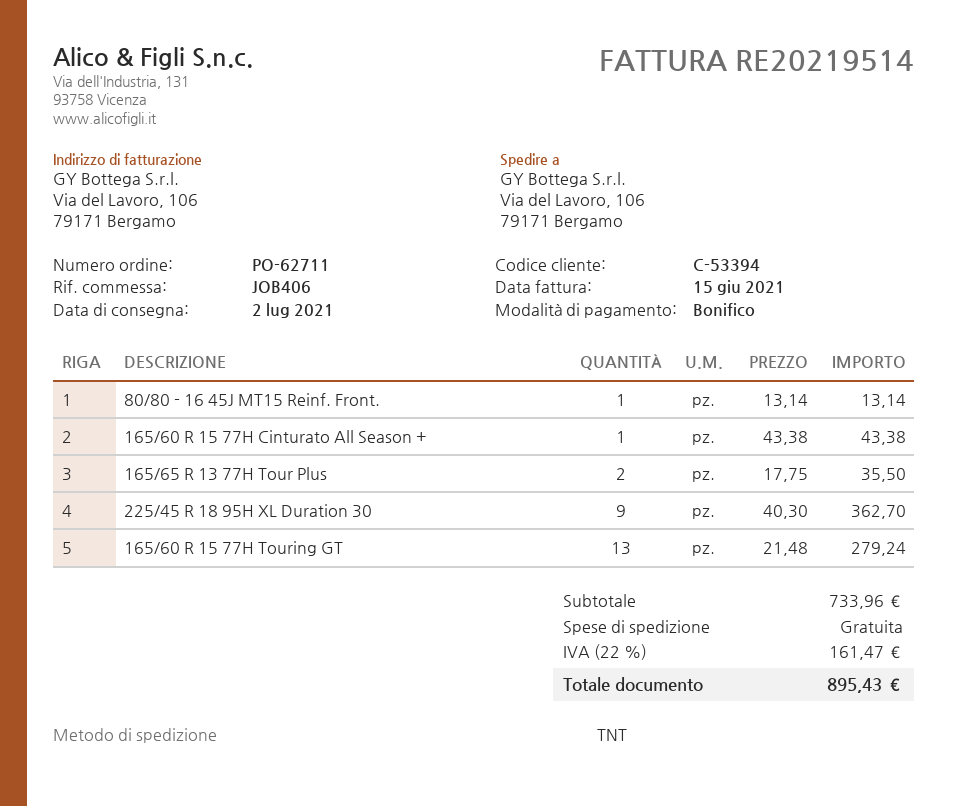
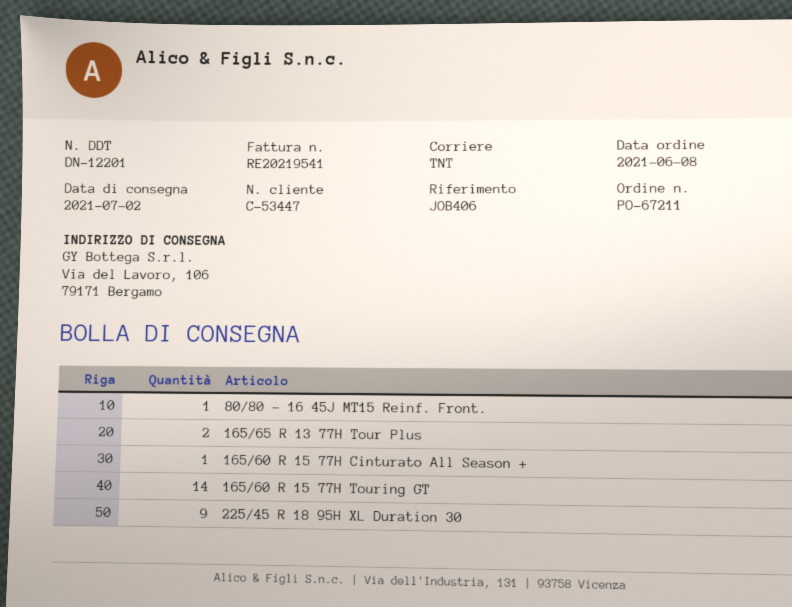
order number: PO-62711 -> PO-67211
invoice number: RE20219514 -> RE20219541
customer number: C-53394 -> C-53447
165/60 R 15 77H Touring GT: 13 -> 14

